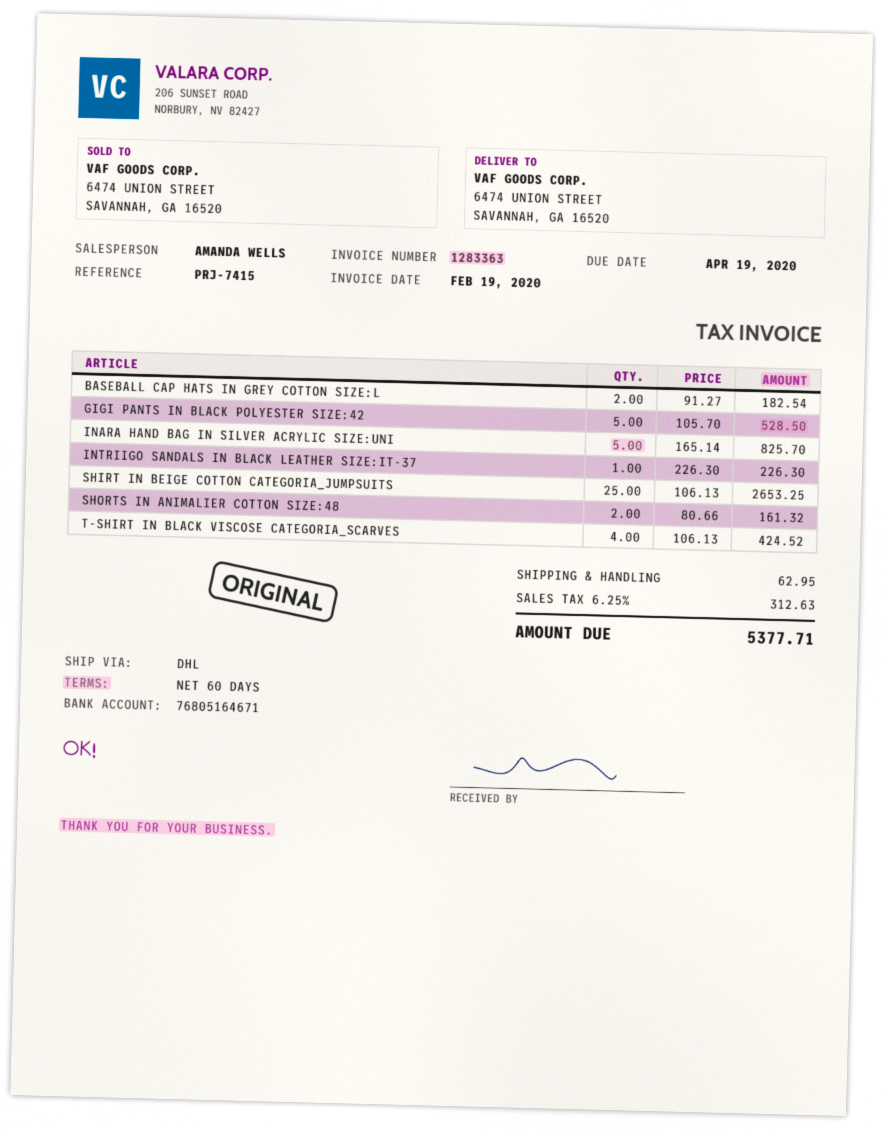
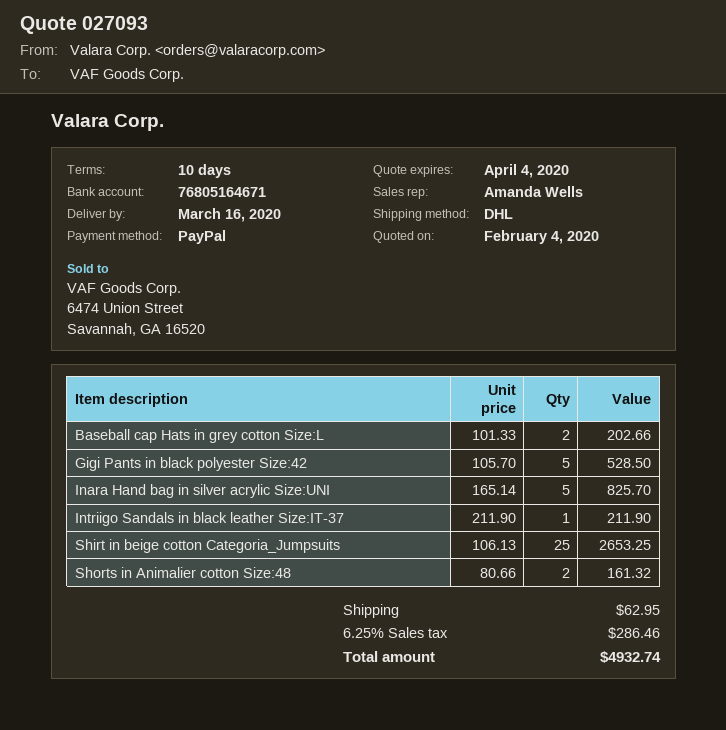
payment terms: 60 days -> 10 days
BASEBALL CAP HATS IN GREY COTTON SIZE:L: 2 x 91.27 = 182.54 -> 2 x 101.33 = 202.66
INTRIIGO SANDALS IN BLACK LEATHER SIZE:IT-37: 1 x 226.30 = 226.30 -> 1 x 211.90 = 211.90
T-SHIRT IN BLACK VISCOSE CATEGORIA_SCARVES: 4 x 106.13 = 424.52 -> none
tax: 6.25% = 312.63 -> 6.25% = 286.46
total: 5377.71 -> 4932.74

